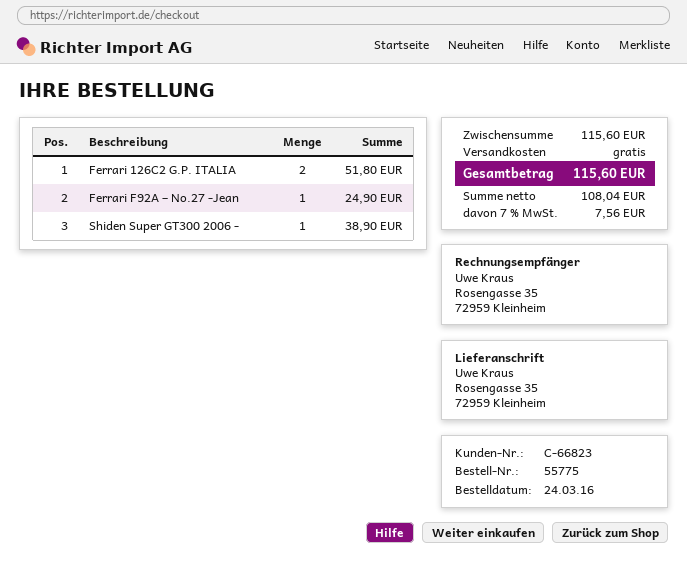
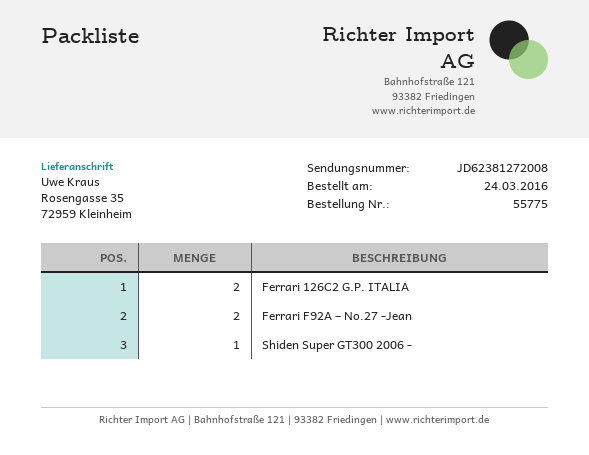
Ferrari F92A – No.27 -Jean: 1 -> 2

